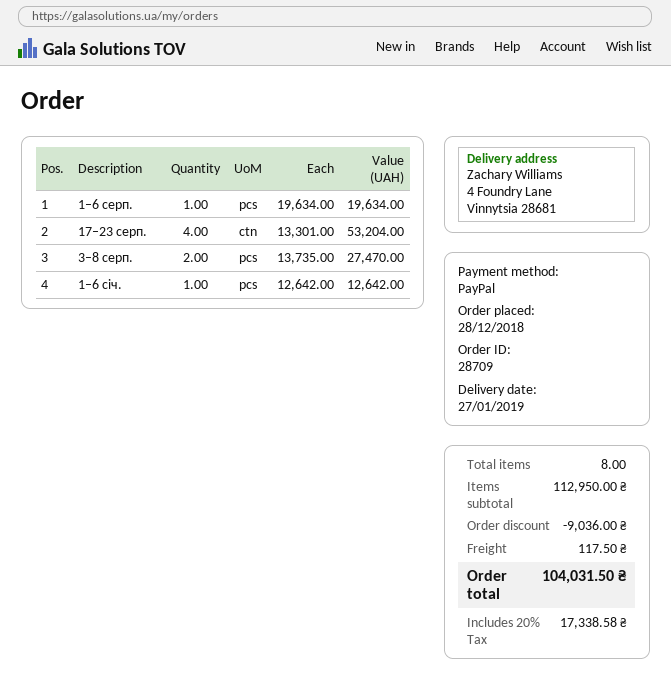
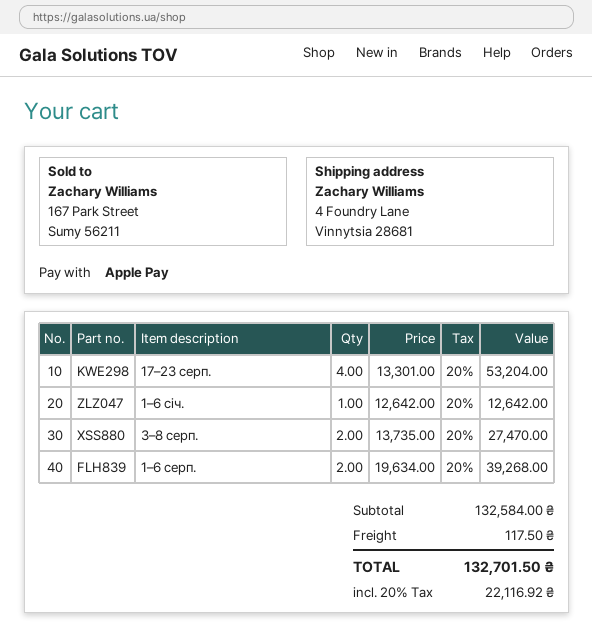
payment method: PayPal -> Apple Pay
1–6 серп.: 1 x 19634.00 = 19634.00 -> 2 x 19634.00 = 39268.00
subtotal: 112950.00 -> 132584.00
discount: 9036.00 -> none
tax: 20% = 17338.58 -> 20% = 22116.92
total: 104031.50 -> 132701.50

